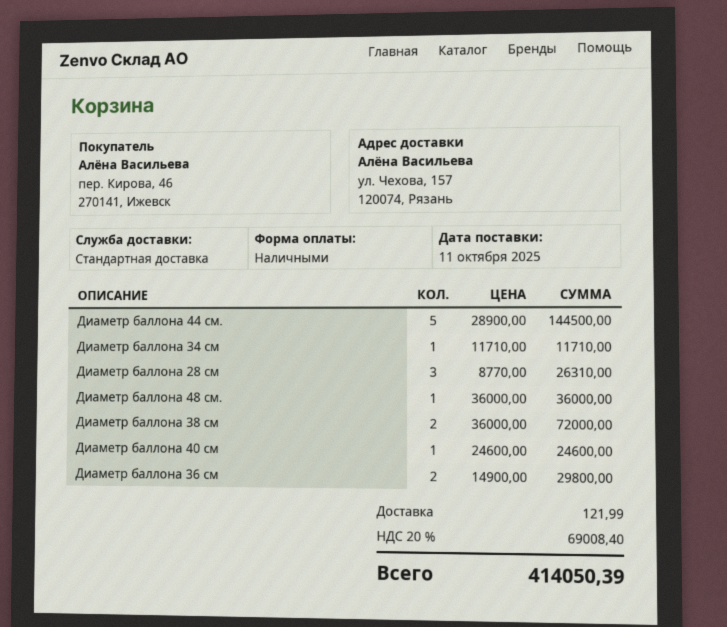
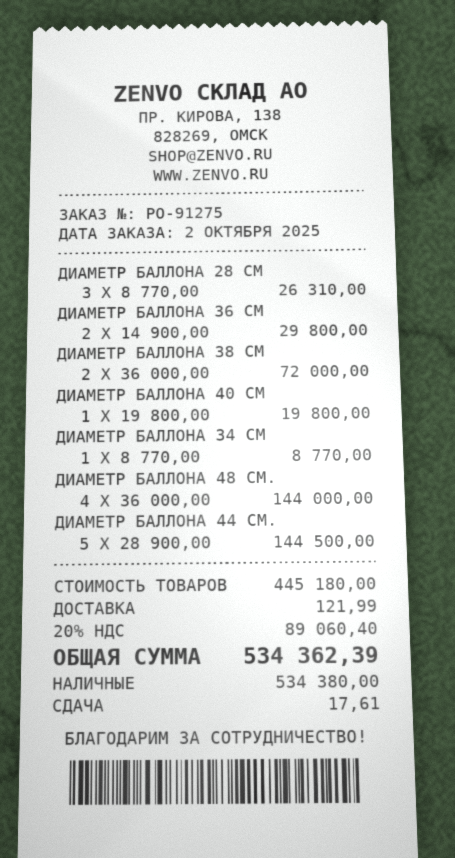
Диаметр баллона 34 см: 1 x 11710.00 = 11710.00 -> 1 x 8770.00 = 8770.00
Диаметр баллона 48 см.: 1 x 36000.00 = 36000.00 -> 4 x 36000.00 = 144000.00
Диаметр баллона 40 см: 1 x 24600.00 = 24600.00 -> 1 x 19800.00 = 19800.00
tax: 20% = 69008.40 -> 20% = 89060.40
total: 414050.39 -> 534362.39

